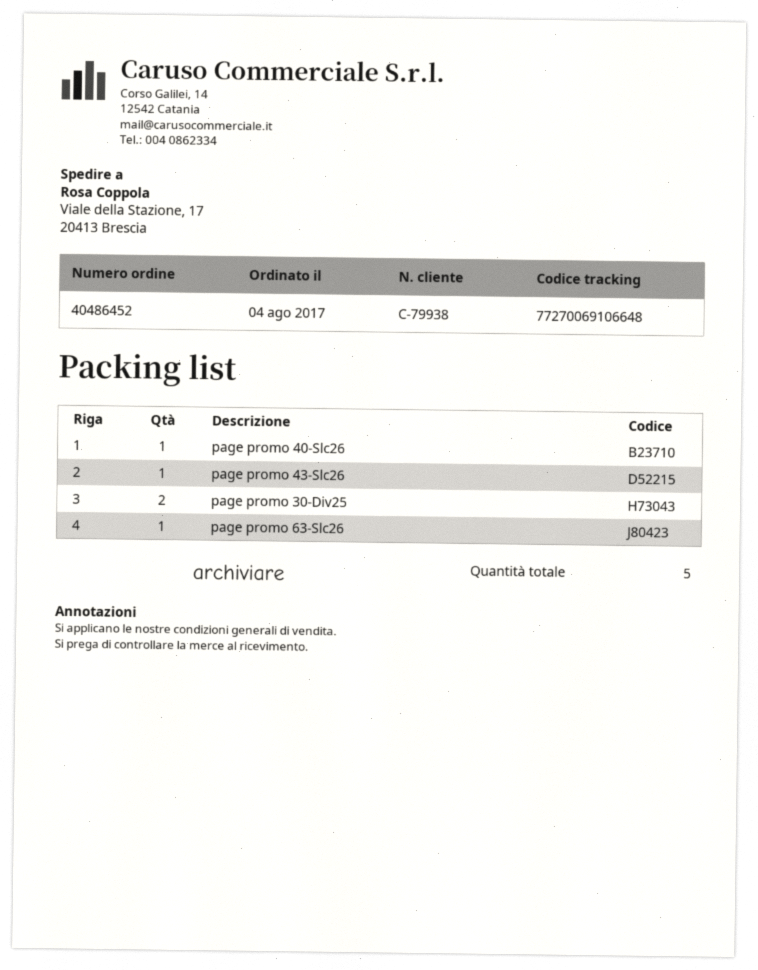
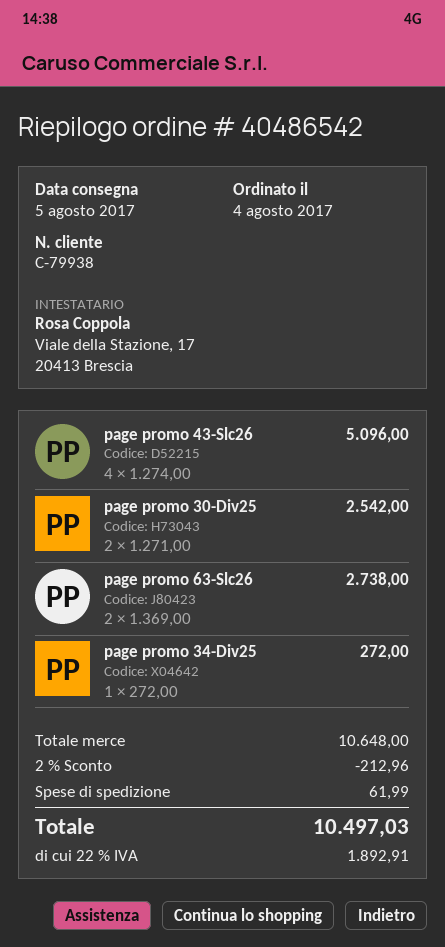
order number: 40486452 -> 40486542
page promo 40-Slc26: 1 -> none
page promo 43-Slc26: 1 -> 4
page promo 63-Slc26: 1 -> 2
page promo 34-Div25: none -> 1

